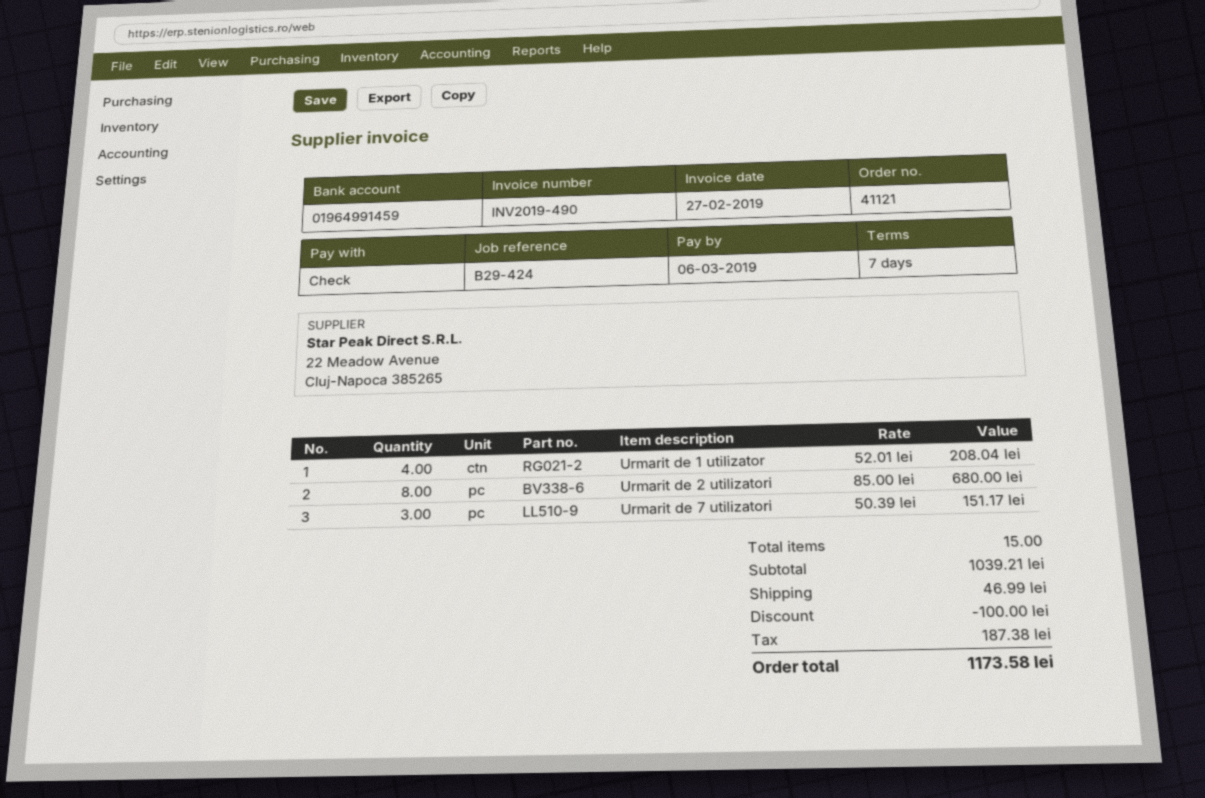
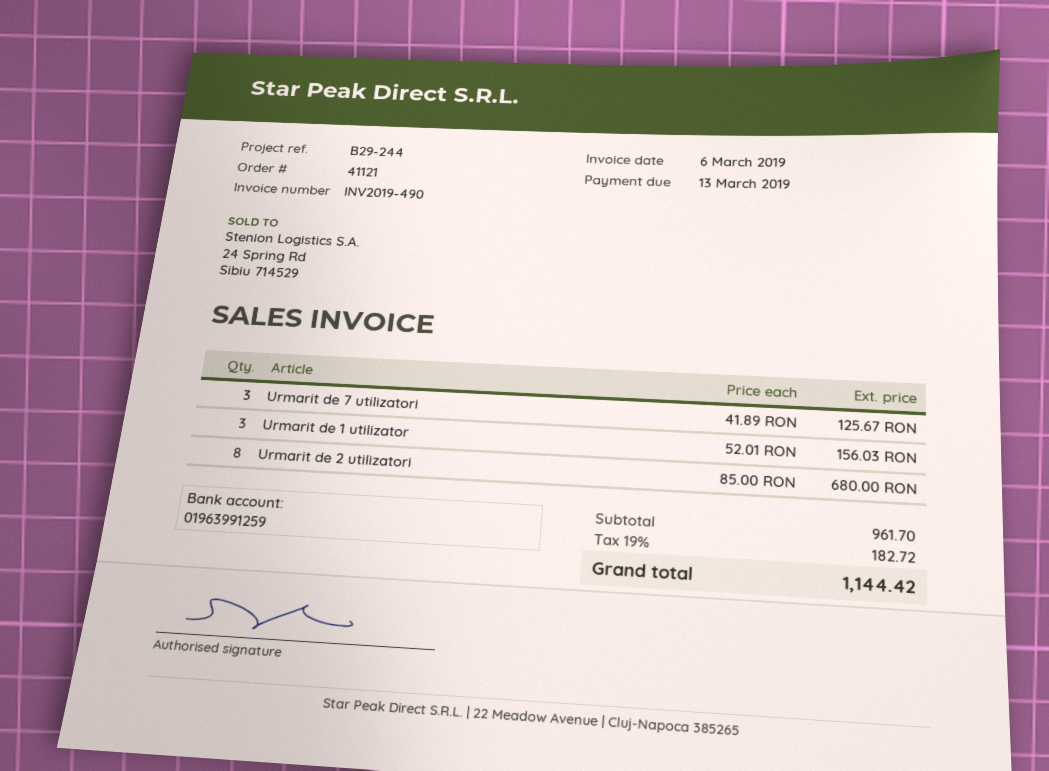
invoice date: 2019-02-27 -> 2019-03-06
due date: 2019-03-06 -> 2019-03-13
reference: B29-424 -> B29-244
bank account: 01964991459 -> 01963991259
Urmarit de 1 utilizator: 4 x 52.01 = 208.04 -> 3 x 52.01 = 156.03
Urmarit de 7 utilizatori: 3 x 50.39 = 151.17 -> 3 x 41.89 = 125.67
subtotal: 1039.21 -> 961.70
discount: 100.00 -> none
shipping: 46.99 -> none
tax: 187.38 -> 182.72
total: 1173.58 -> 1144.42

